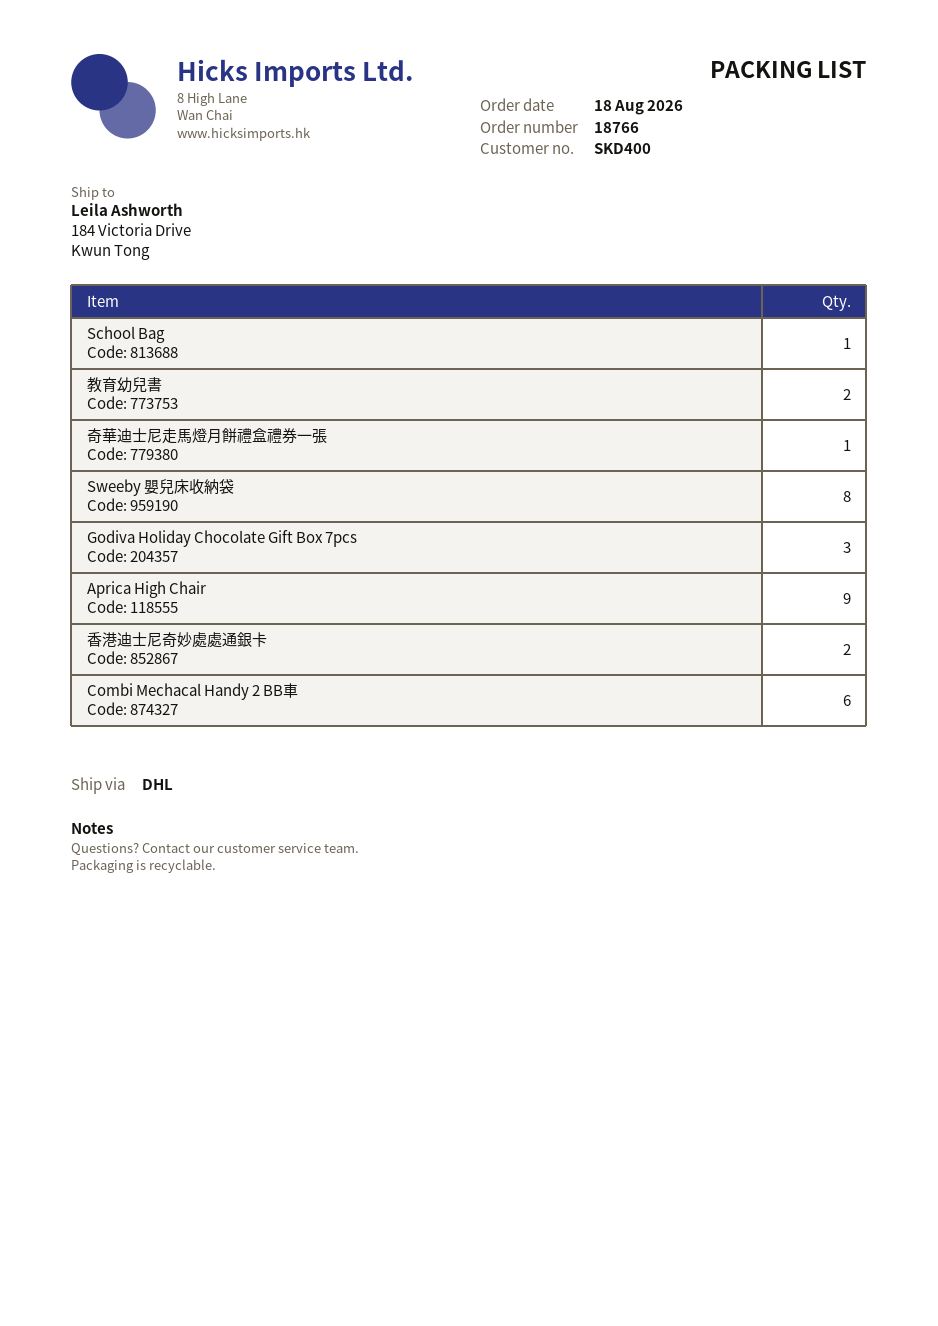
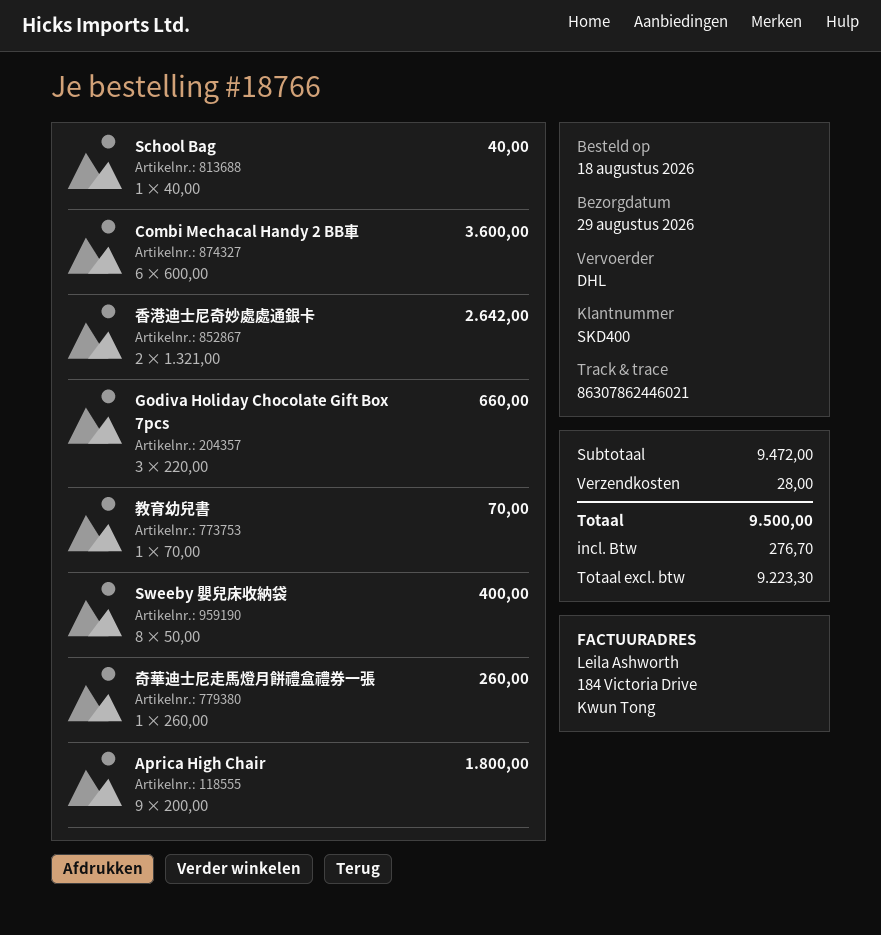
教育幼兒書: 2 -> 1

